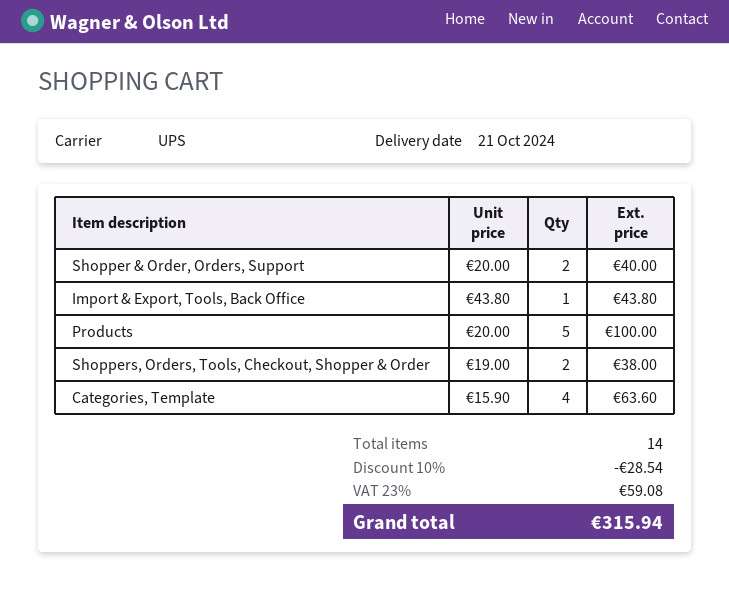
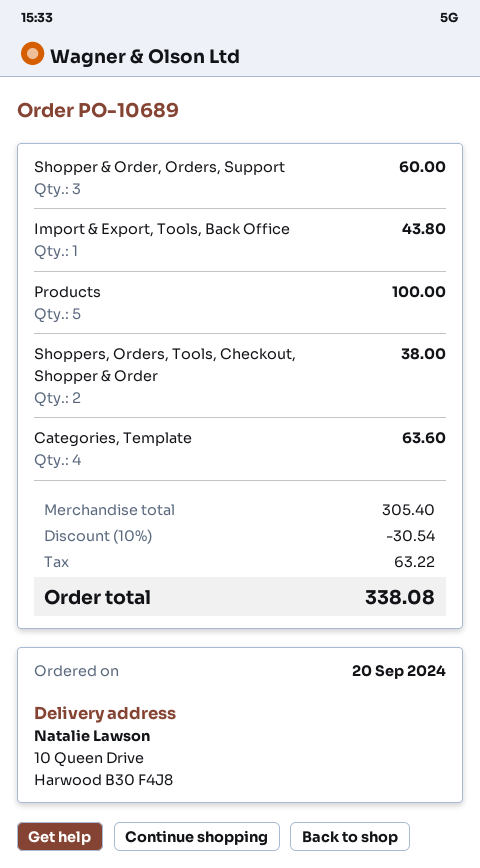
Shopper & Order, Orders, Support: 2 for 40.00 -> 3 for 60.00
discount: 10% = 28.54 -> 10% = 30.54
tax: 59.08 -> 63.22
total: 315.94 -> 338.08

